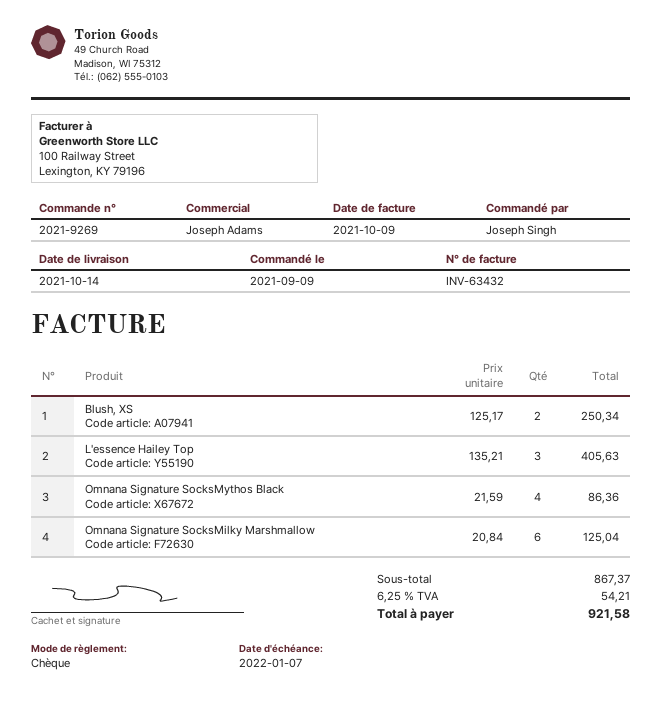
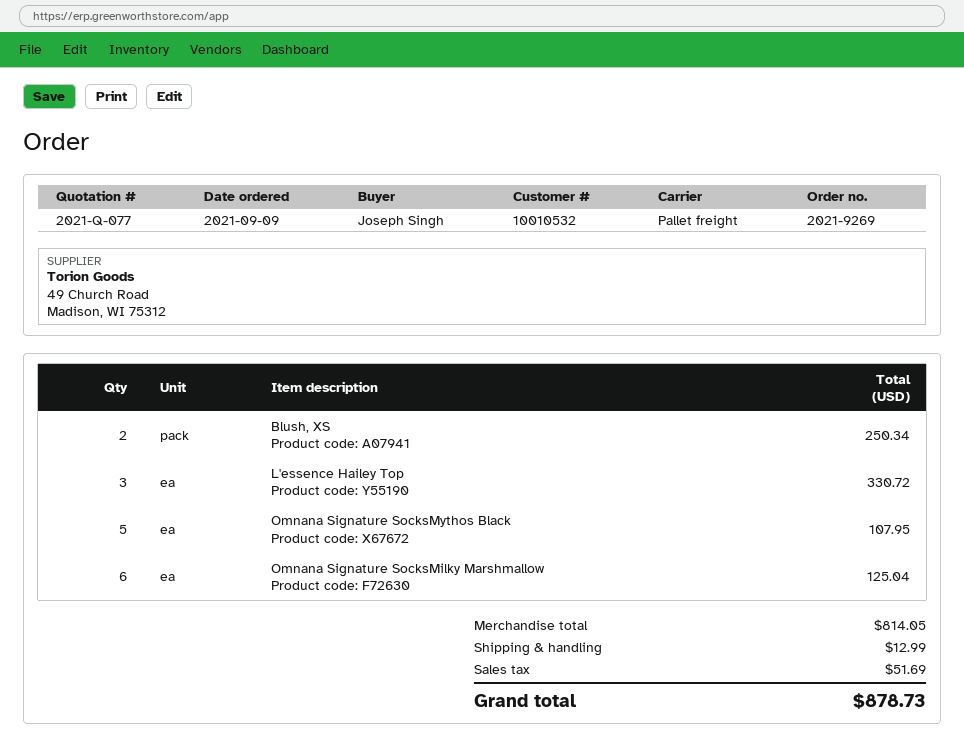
L'essence Hailey Top: 3 for 405.63 -> 3 for 330.72
Omnana Signature SocksMythos Black: 4 for 86.36 -> 5 for 107.95
subtotal: 867.37 -> 814.05
shipping: none -> 12.99
tax: 54.21 -> 51.69
total: 921.58 -> 878.73

